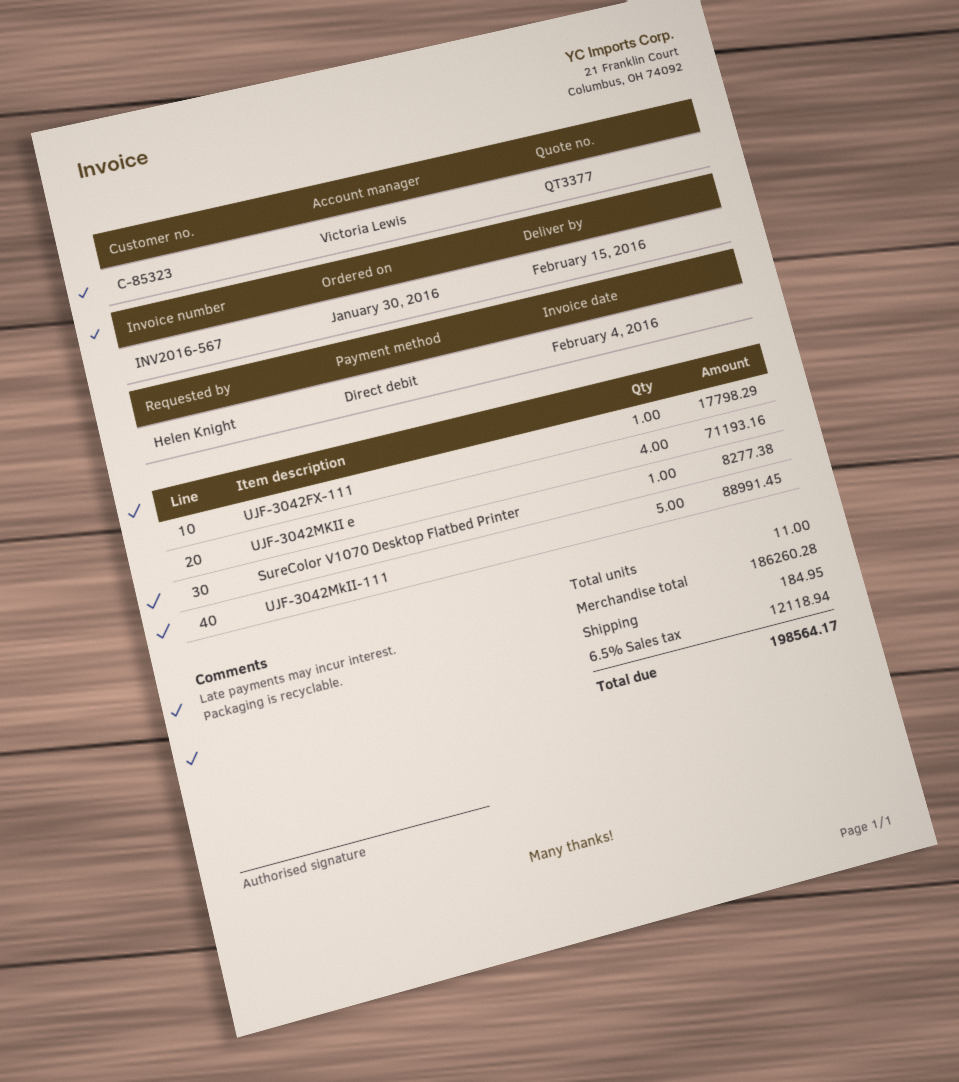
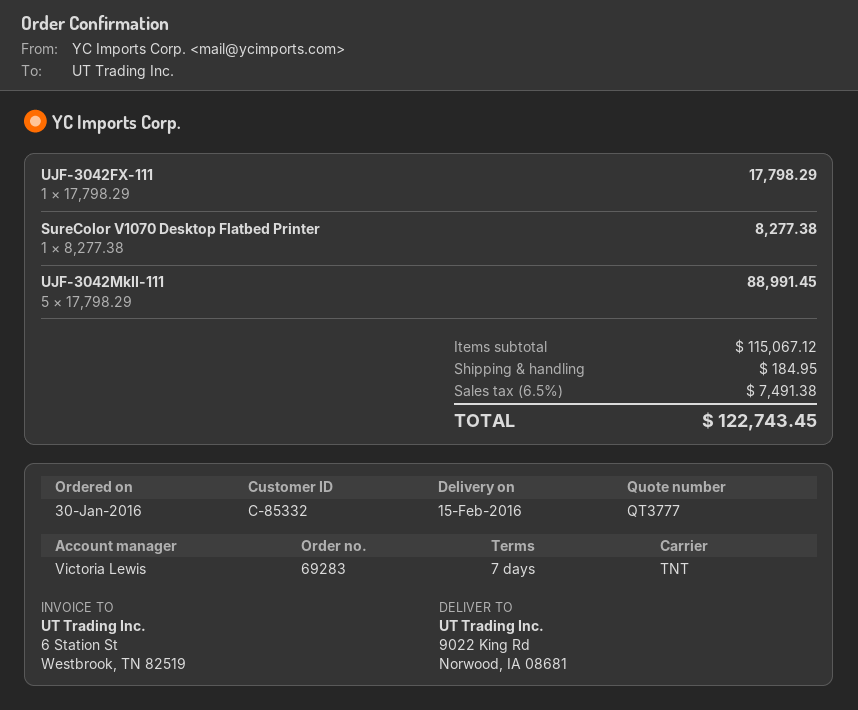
quote number: QT3377 -> QT3777
customer number: C-85323 -> C-85332
UJF-3042MKII e: 4 for 71193.16 -> none
subtotal: 186260.28 -> 115067.12
tax: 6.5% = 12118.94 -> 6.5% = 7491.38
total: 198564.17 -> 122743.45

